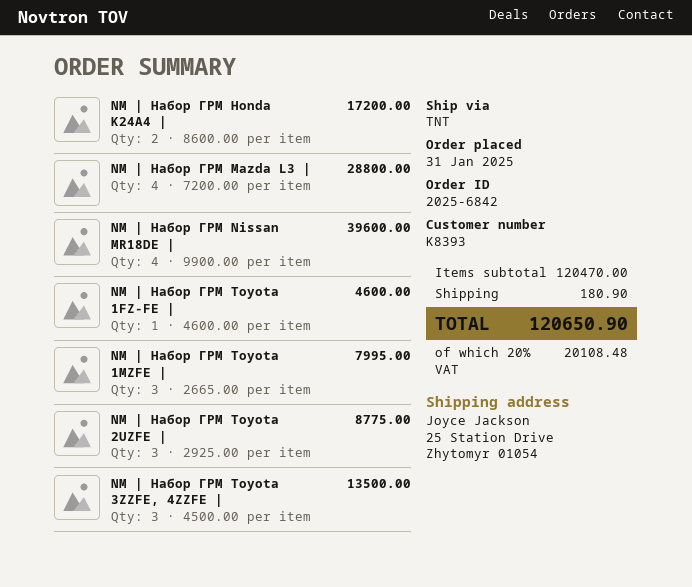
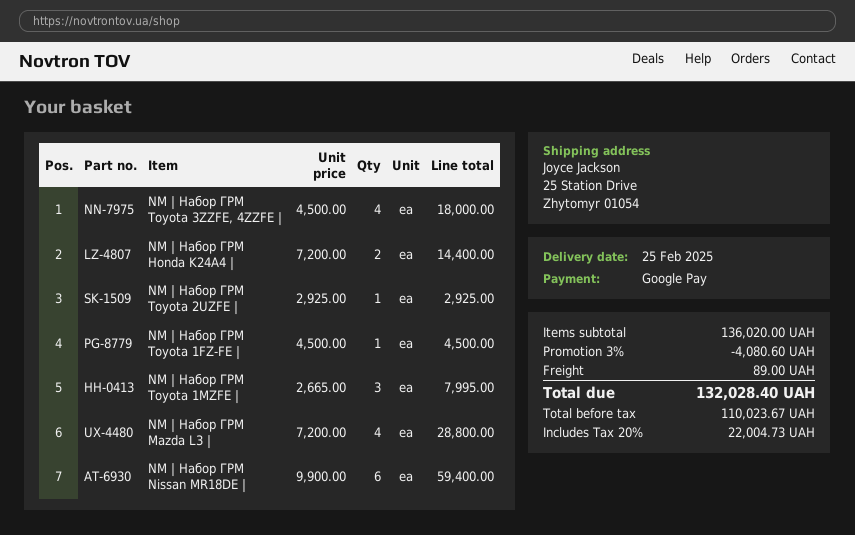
NM | Набор ГРМ Honda K24A4 |: 2 x 8600.00 = 17200.00 -> 2 x 7200.00 = 14400.00
NM | Набор ГРМ Nissan MR18DE |: 4 x 9900.00 = 39600.00 -> 6 x 9900.00 = 59400.00
NM | Набор ГРМ Toyota 1FZ-FE |: 1 x 4600.00 = 4600.00 -> 1 x 4500.00 = 4500.00
NM | Набор ГРМ Toyota 2UZFE |: 3 x 2925.00 = 8775.00 -> 1 x 2925.00 = 2925.00
NM | Набор ГРМ Toyota 3ZZFE, 4ZZFE |: 3 x 4500.00 = 13500.00 -> 4 x 4500.00 = 18000.00
subtotal: 120470.00 -> 136020.00
discount: none -> 3% = 4080.60
shipping: 180.90 -> 89.00
tax: 20% = 20108.48 -> 20% = 22004.73
total: 120650.90 -> 132028.40

